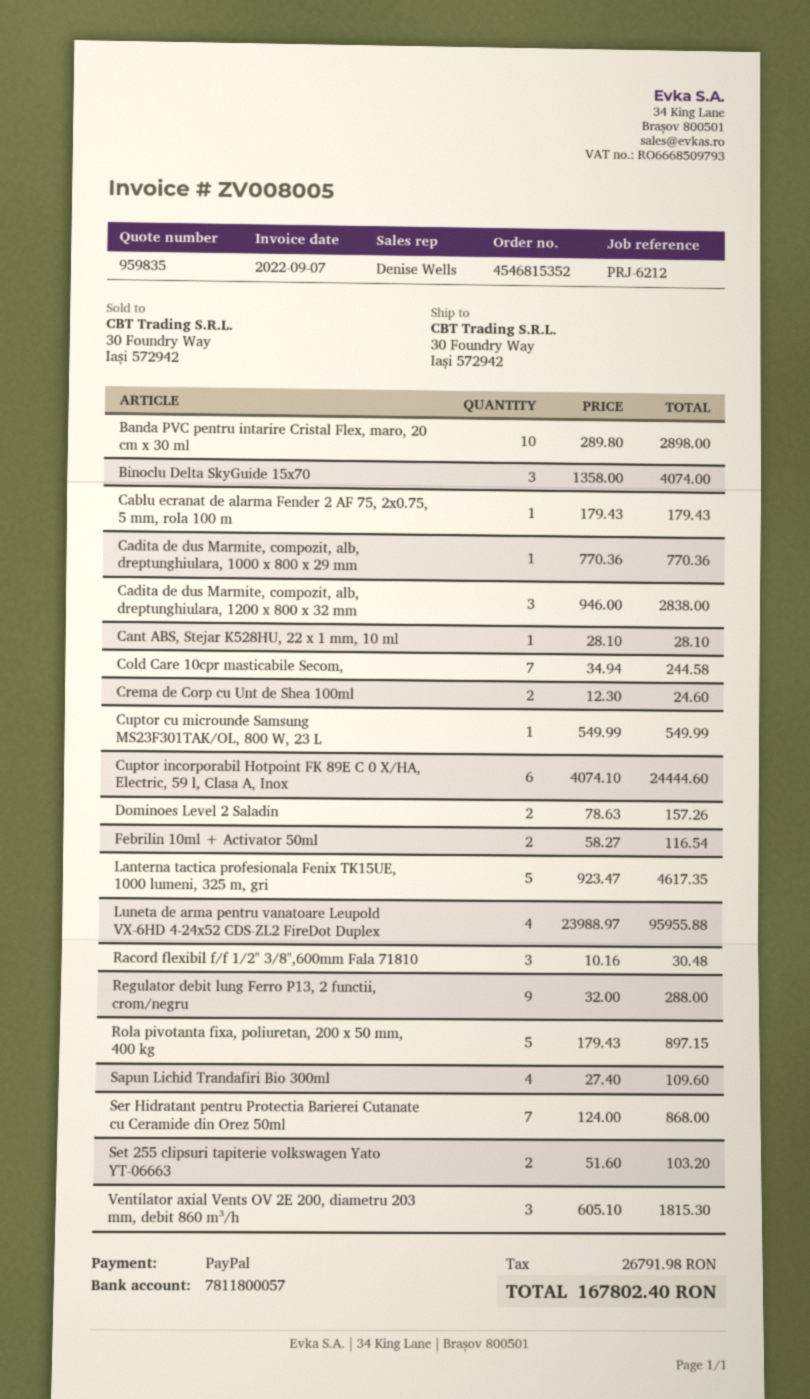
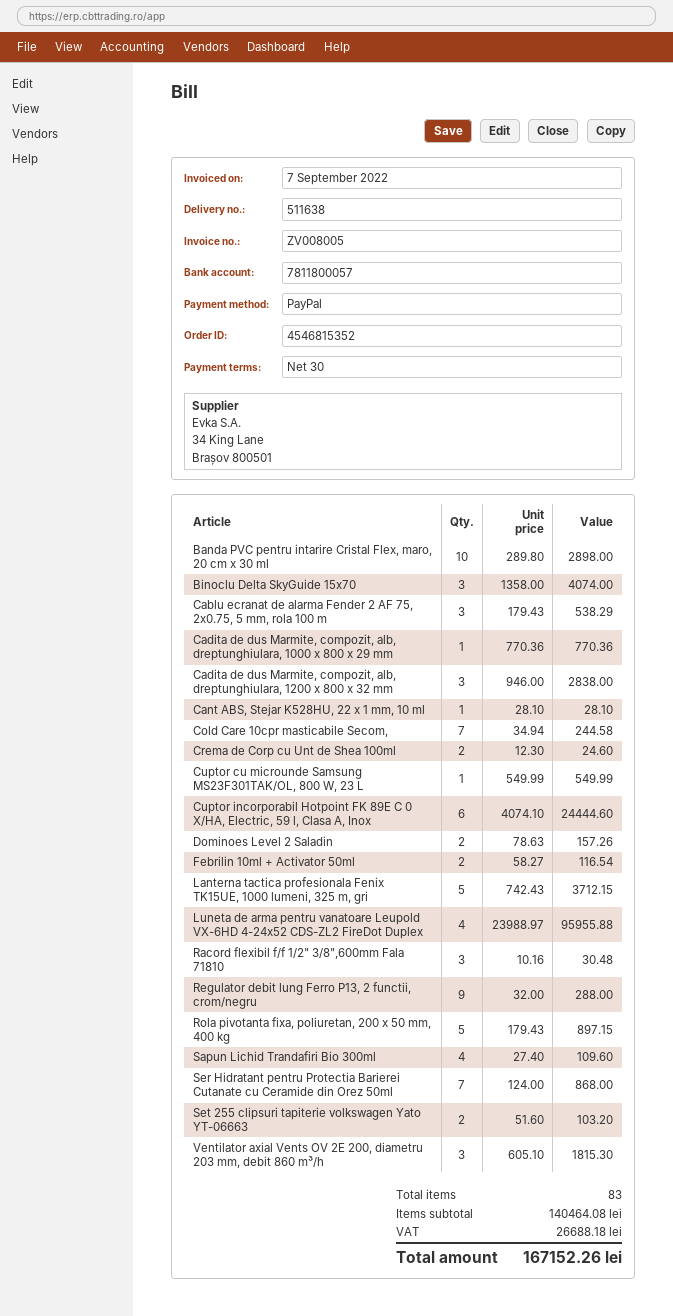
Cablu ecranat de alarma Fender 2 AF 75, 2x0.75, 5 mm, rola 100 m: 1 x 179.43 = 179.43 -> 3 x 179.43 = 538.29
Lanterna tactica profesionala Fenix TK15UE, 1000 lumeni, 325 m, gri: 5 x 923.47 = 4617.35 -> 5 x 742.43 = 3712.15
tax: 26791.98 -> 26688.18
total: 167802.40 -> 167152.26

